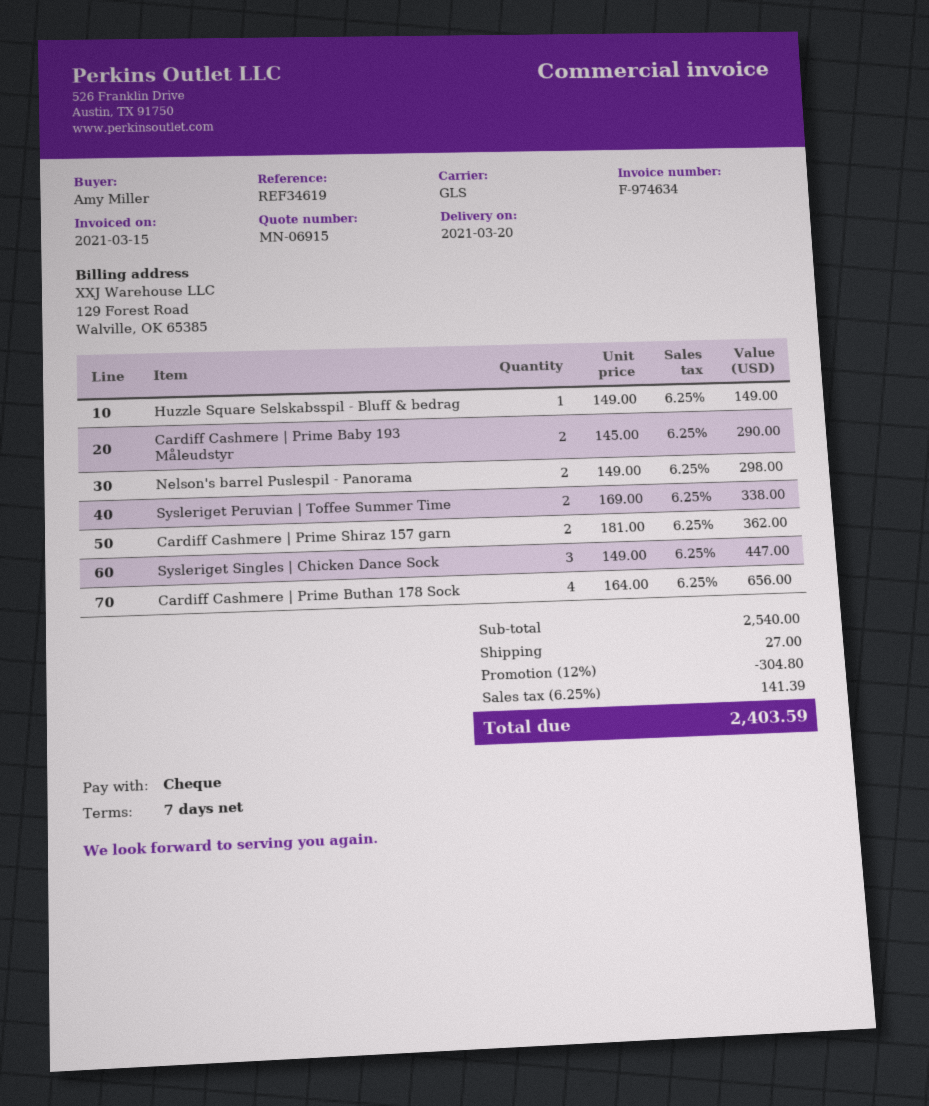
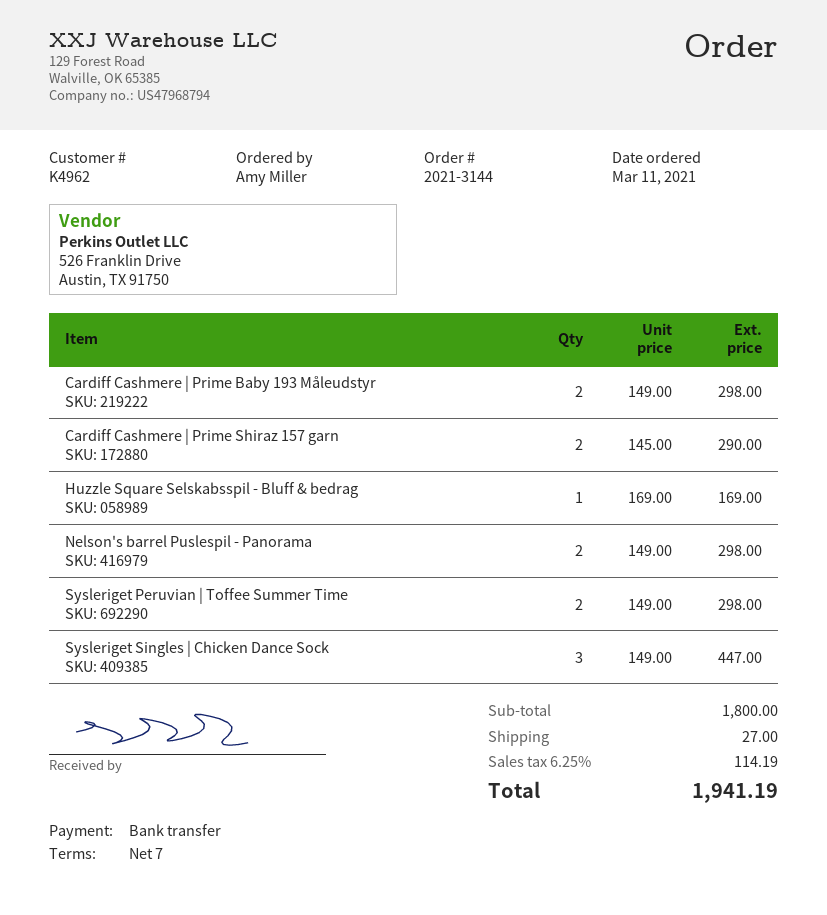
payment method: cheque -> bank transfer
Huzzle Square Selskabsspil - Bluff & bedrag: 1 x 149.00 = 149.00 -> 1 x 169.00 = 169.00
Cardiff Cashmere | Prime Baby 193 Måleudstyr: 2 x 145.00 = 290.00 -> 2 x 149.00 = 298.00
Sysleriget Peruvian | Toffee Summer Time: 2 x 169.00 = 338.00 -> 2 x 149.00 = 298.00
Cardiff Cashmere | Prime Shiraz 157 garn: 2 x 181.00 = 362.00 -> 2 x 145.00 = 290.00
Cardiff Cashmere | Prime Buthan 178 Sock: 4 x 164.00 = 656.00 -> none
subtotal: 2540.00 -> 1800.00
discount: 12% = 304.80 -> none
tax: 6.25% = 141.39 -> 6.25% = 114.19
total: 2403.59 -> 1941.19

